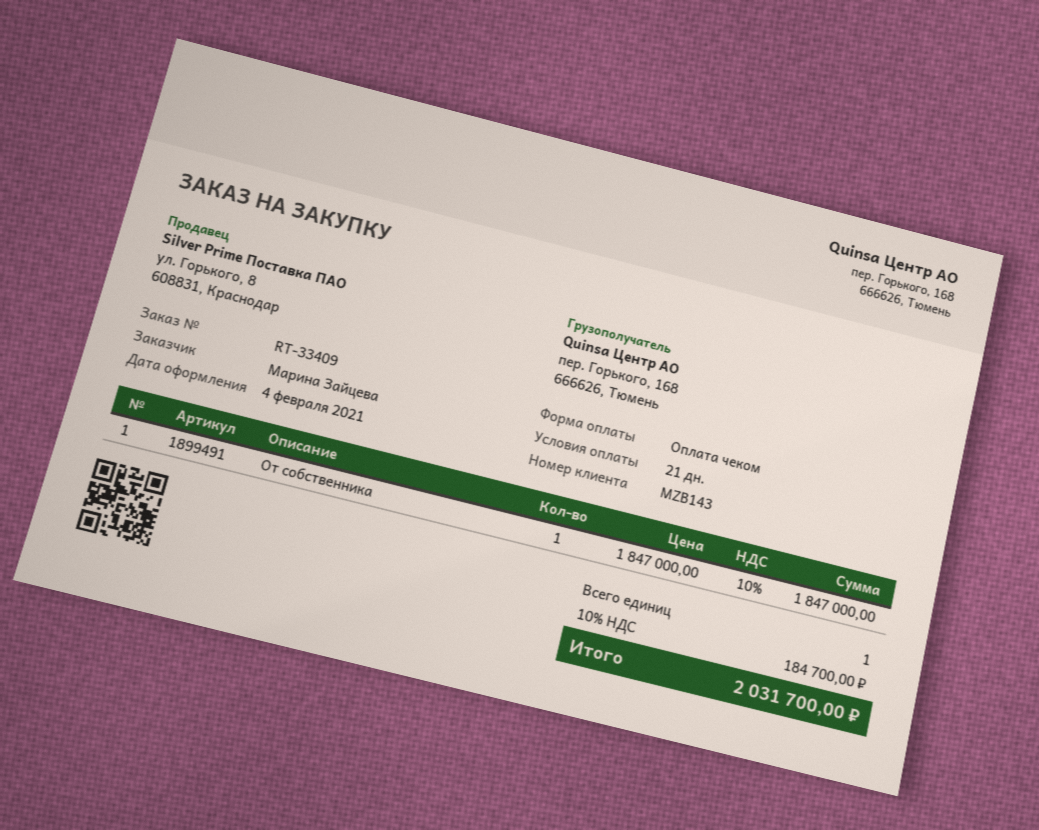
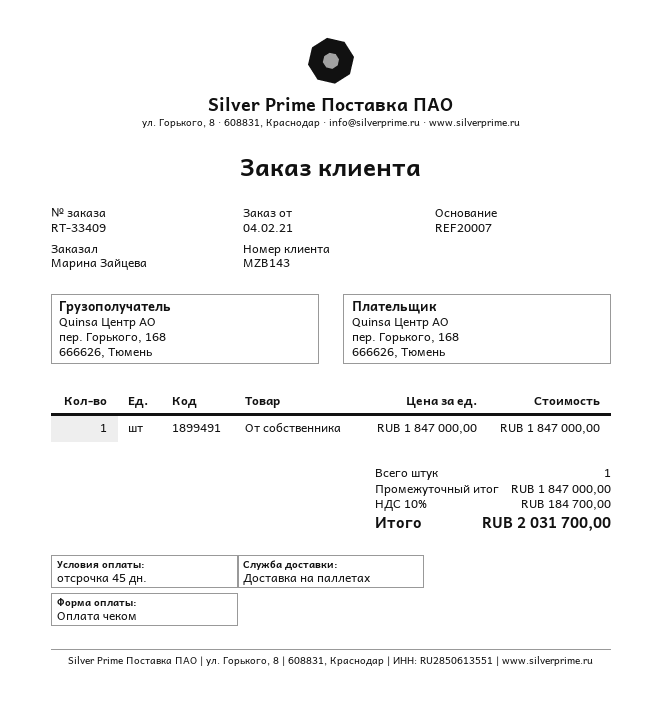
payment terms: 21 days -> 45 days

